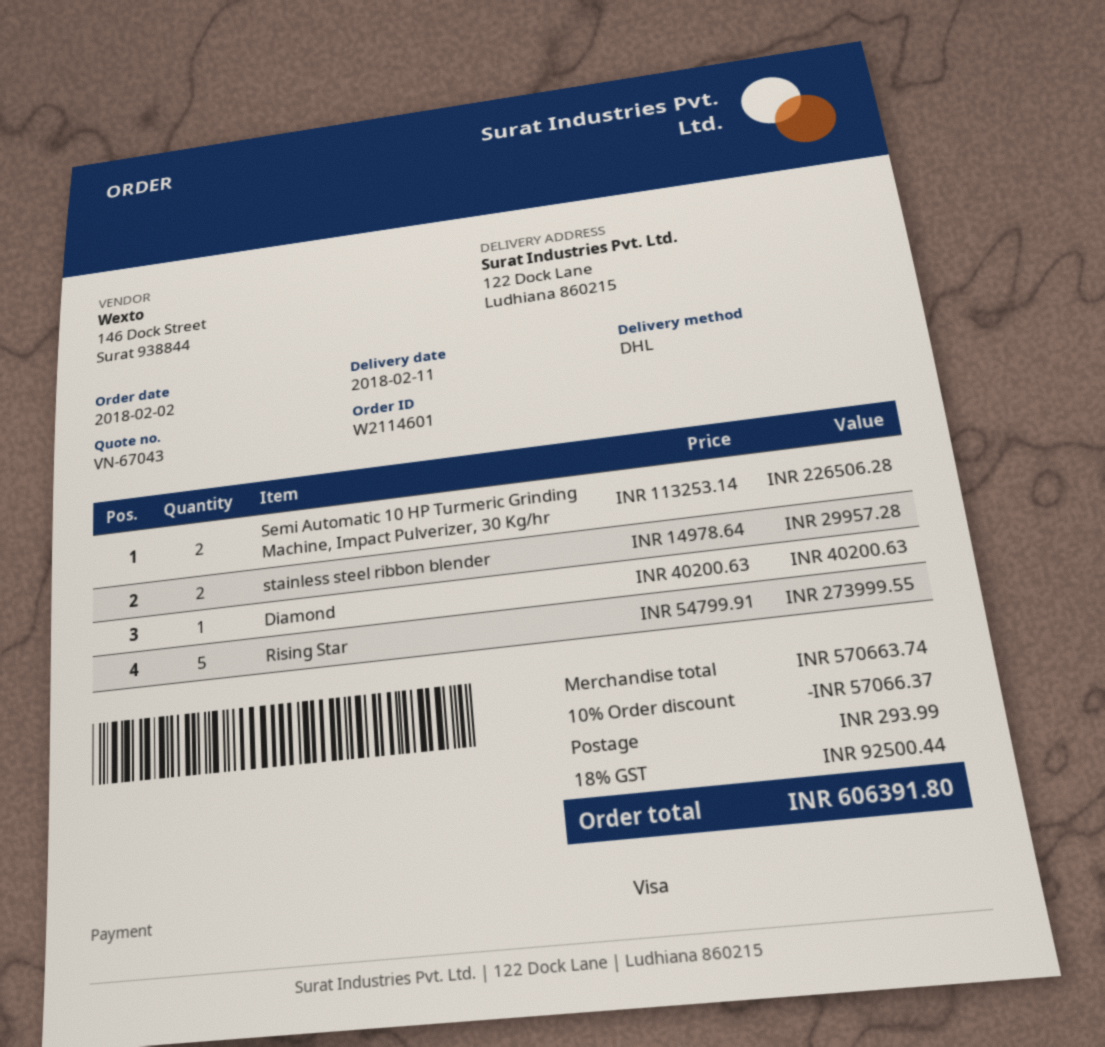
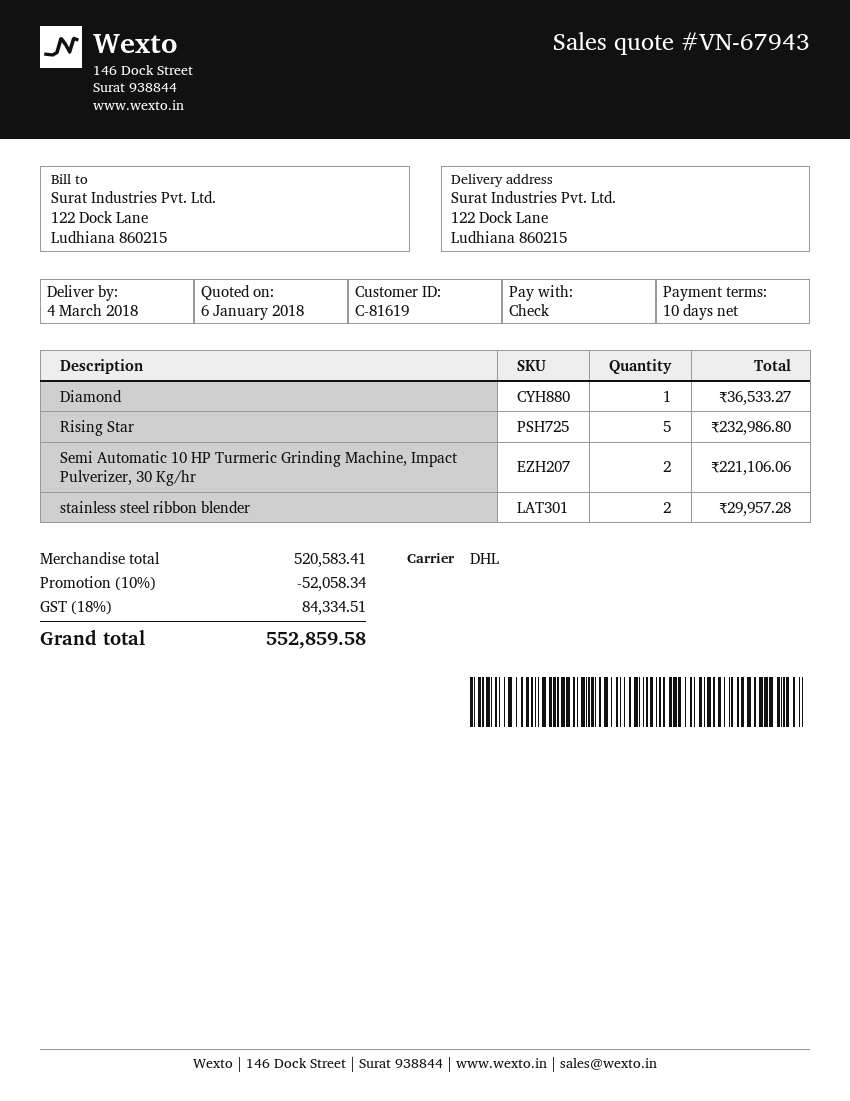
quote number: VN-67043 -> VN-67943
delivery date: 2018-02-11 -> 2018-03-04
payment method: Visa -> cheque
Semi Automatic 10 HP Turmeric Grinding Machine, Impact Pulverizer, 30 Kg/hr: 2 for 226506.28 -> 2 for 221106.06
Diamond: 1 for 40200.63 -> 1 for 36533.27
Rising Star: 5 for 273999.55 -> 5 for 232986.80
subtotal: 570663.74 -> 520583.41
discount: 10% = 57066.37 -> 10% = 52058.34
shipping: 293.99 -> none
tax: 18% = 92500.44 -> 18% = 84334.51
total: 606391.80 -> 552859.58

